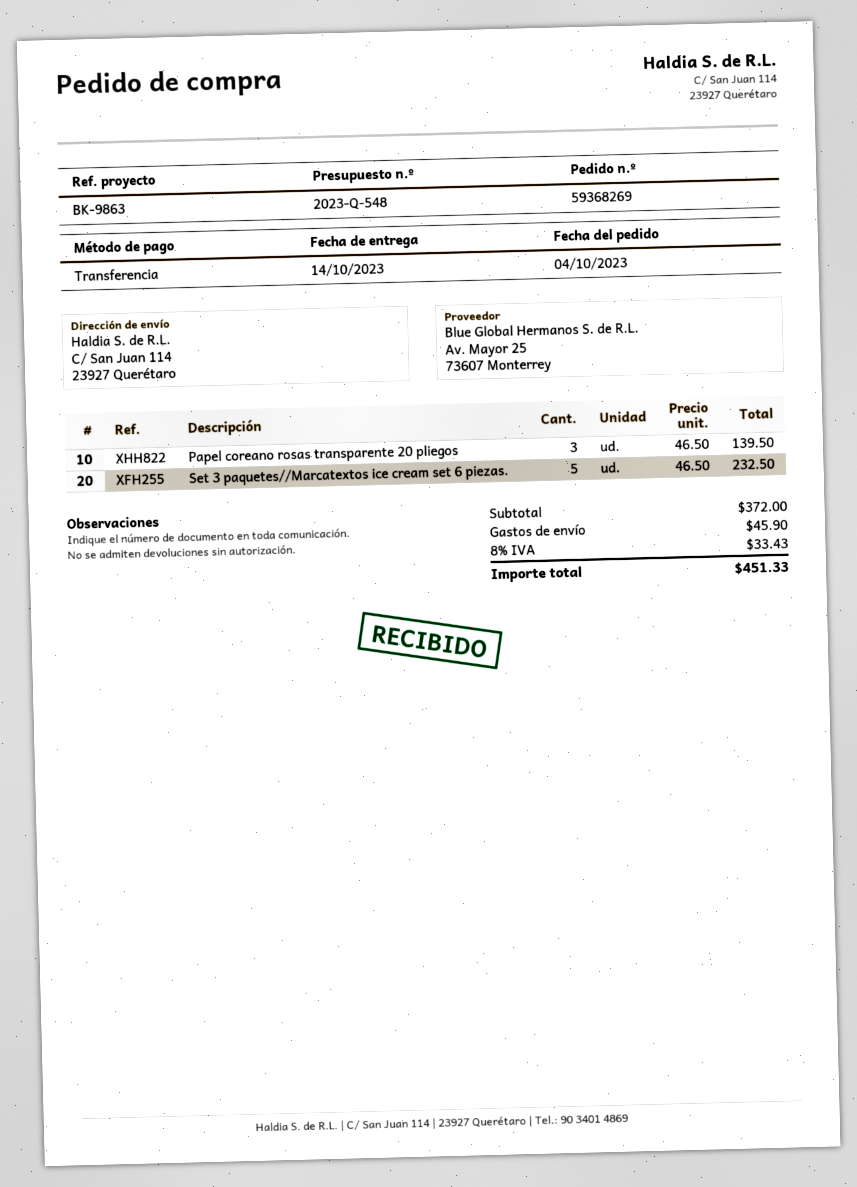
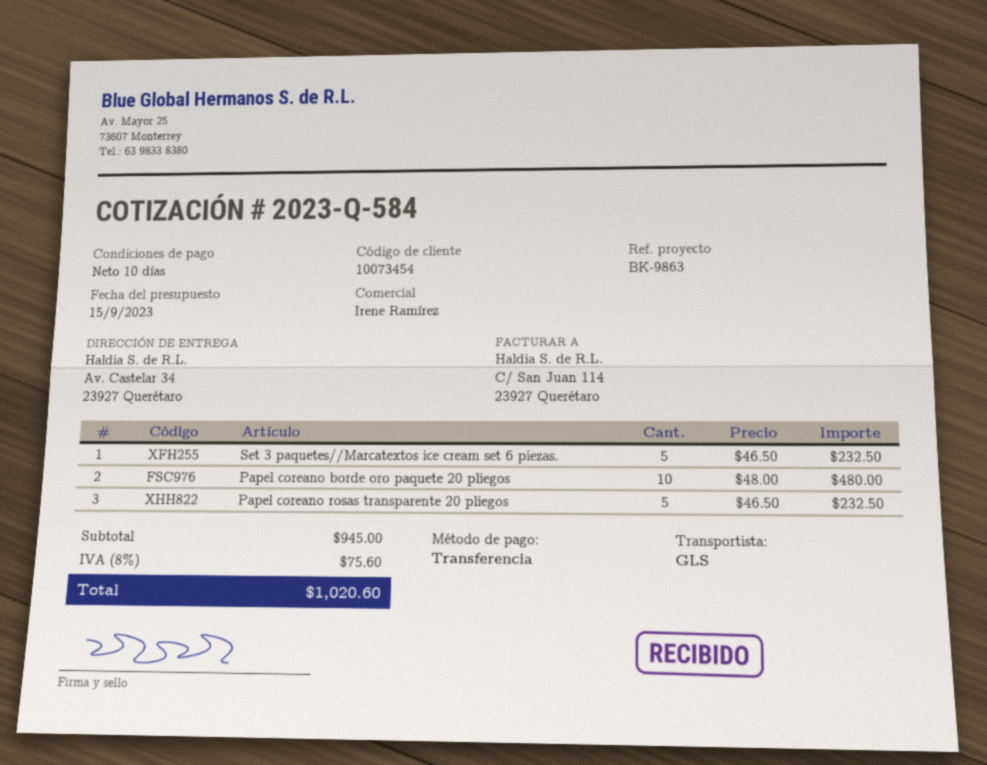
quote number: 2023-Q-548 -> 2023-Q-584
ship to: C/ San Juan 114, 23927 Querétaro -> Av. Castelar 34, 23927 Querétaro
Papel coreano rosas transparente 20 pliegos: 3 x 46.50 = 139.50 -> 5 x 46.50 = 232.50
Papel coreano borde oro paquete 20 pliegos: none -> 10 x 48.00 = 480.00
subtotal: 372.00 -> 945.00
shipping: 45.90 -> none
tax: 8% = 33.43 -> 8% = 75.60
total: 451.33 -> 1020.60

